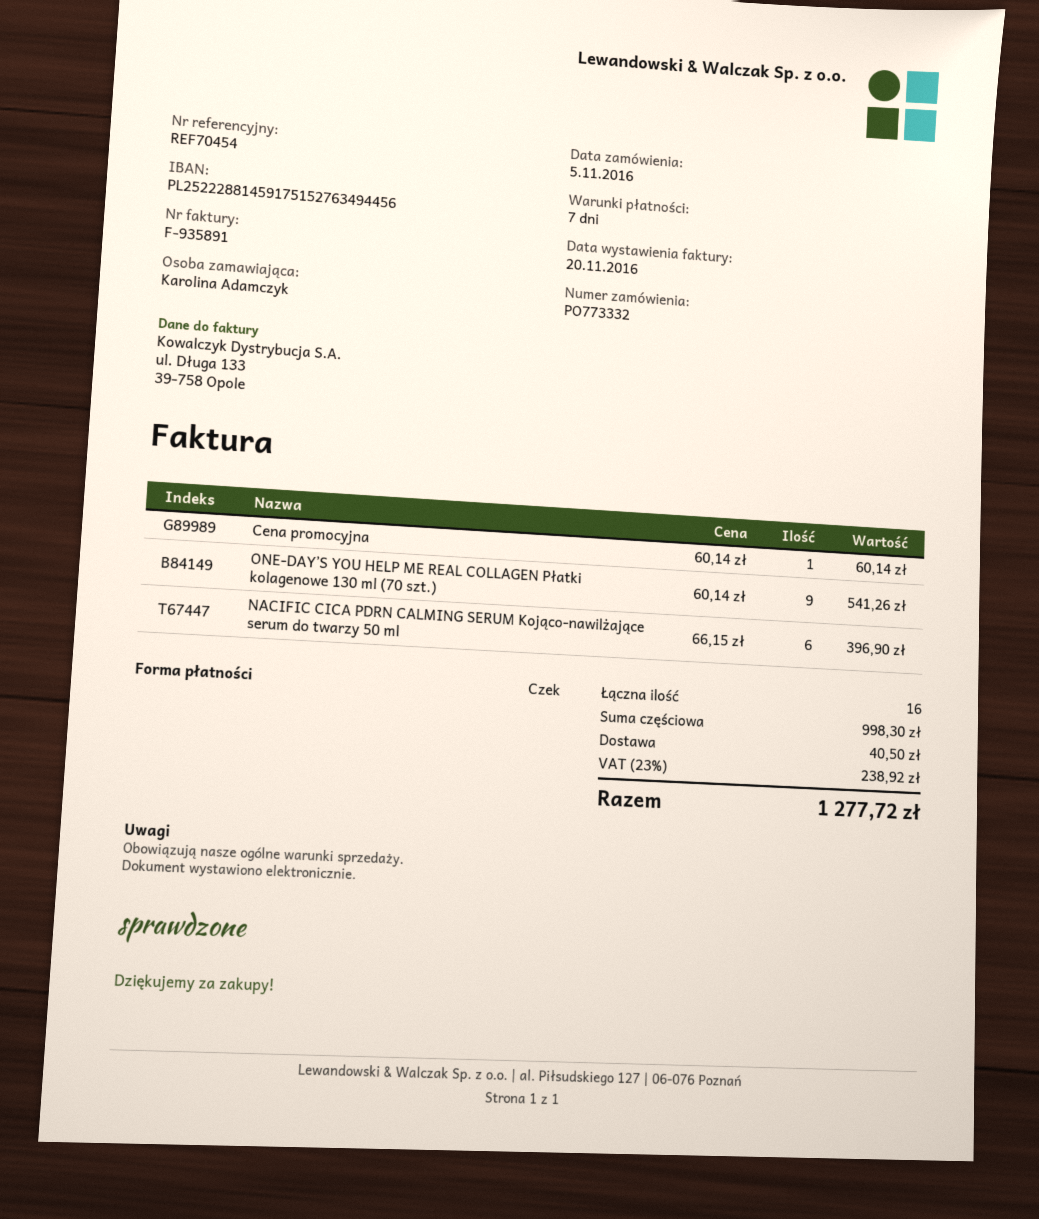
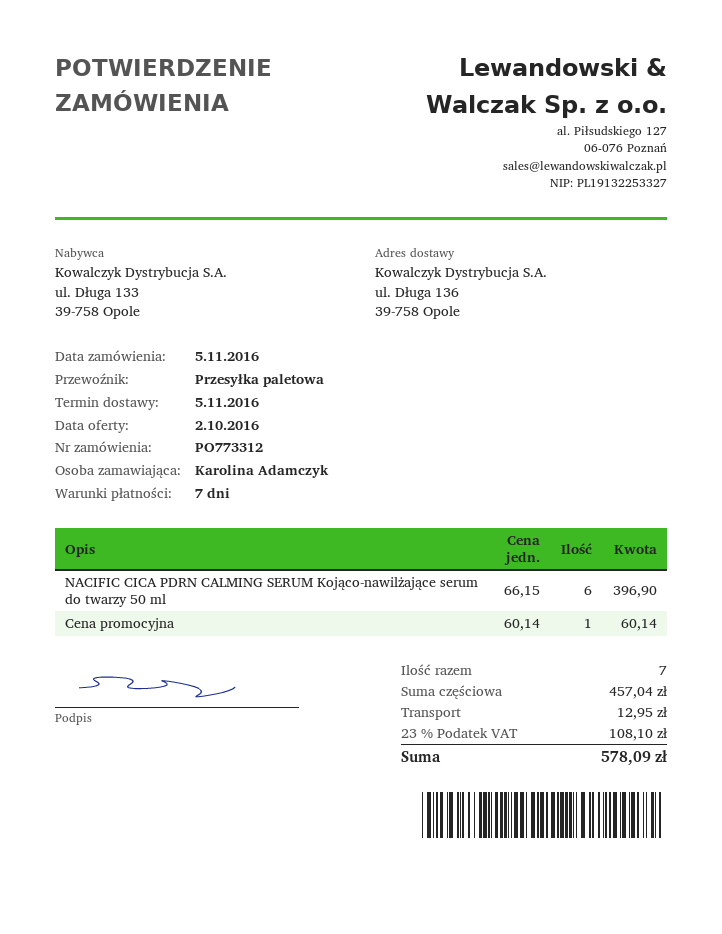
order number: PO773332 -> PO773312
ONE-DAY’S YOU HELP ME REAL COLLAGEN Płatki kolagenowe 130 ml (70 szt.): 9 x 60.14 = 541.26 -> none
total quantity: 16 -> 7
subtotal: 998.30 -> 457.04
shipping: 40.50 -> 12.95
tax: 23% = 238.92 -> 23% = 108.10
total: 1277.72 -> 578.09

